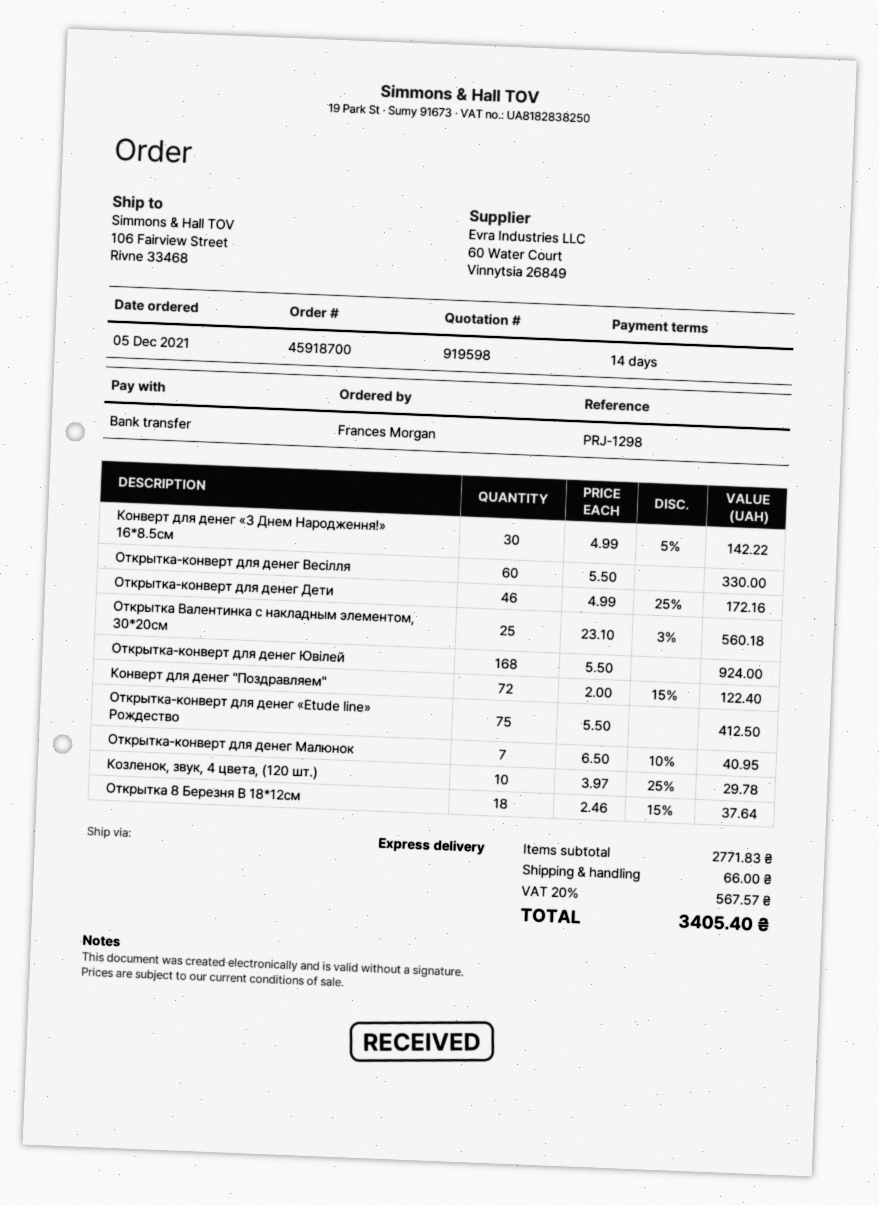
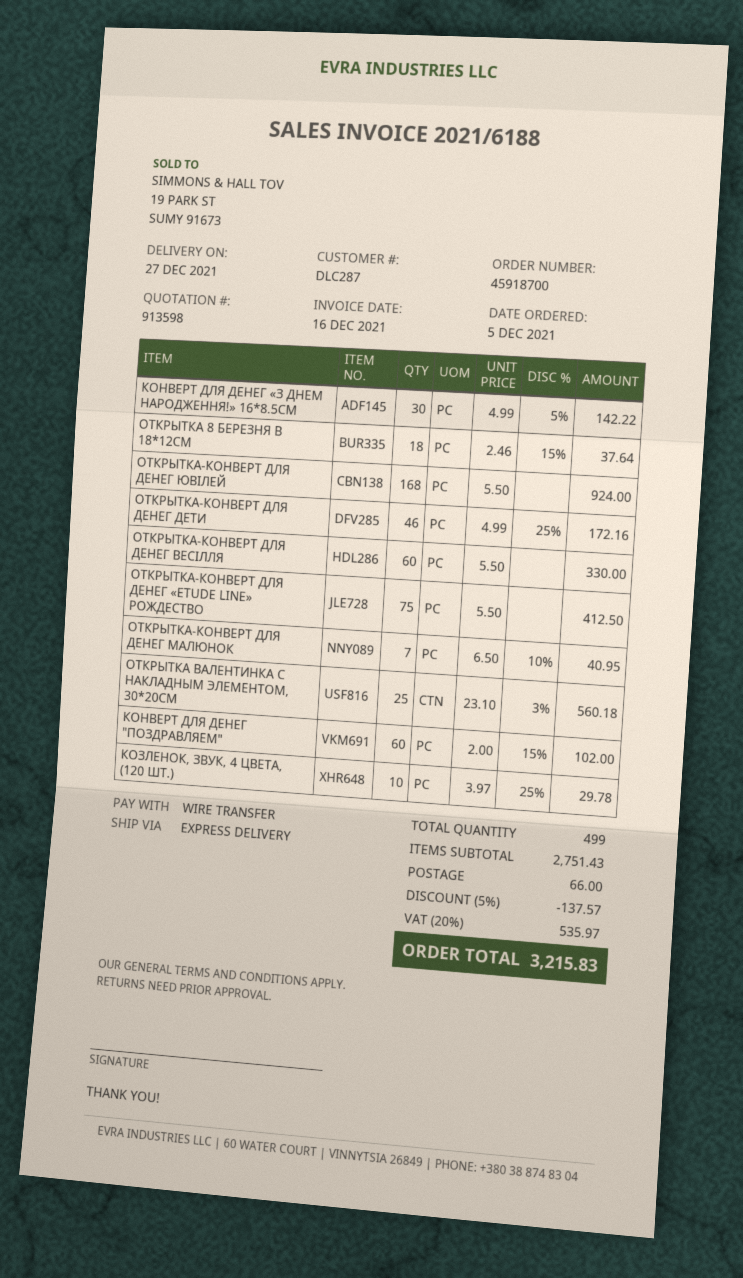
quote number: 919598 -> 913598
Конверт для денег "Поздравляем": 72 x 2.00 - 15% = 122.40 -> 60 x 2.00 - 15% = 102.00
subtotal: 2771.83 -> 2751.43
discount: none -> 5% = 137.57
tax: 20% = 567.57 -> 20% = 535.97
total: 3405.40 -> 3215.83

